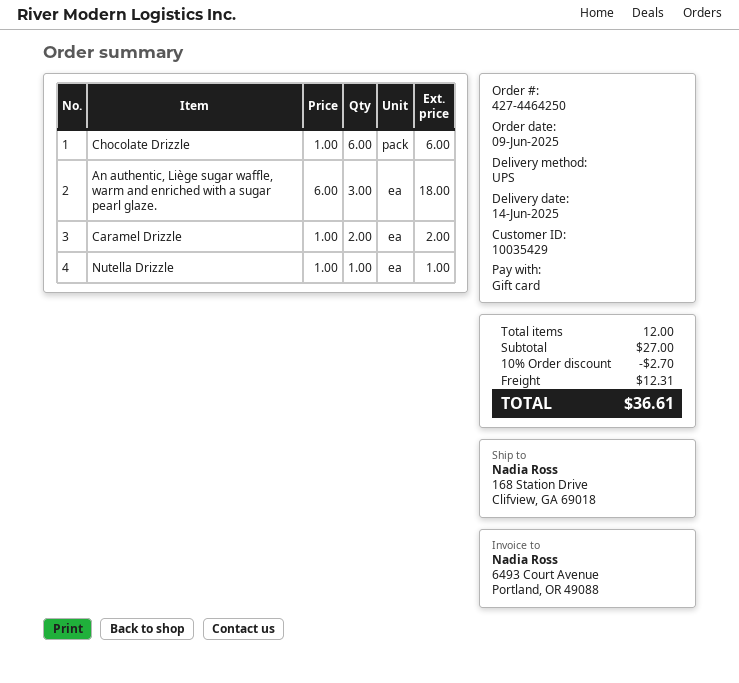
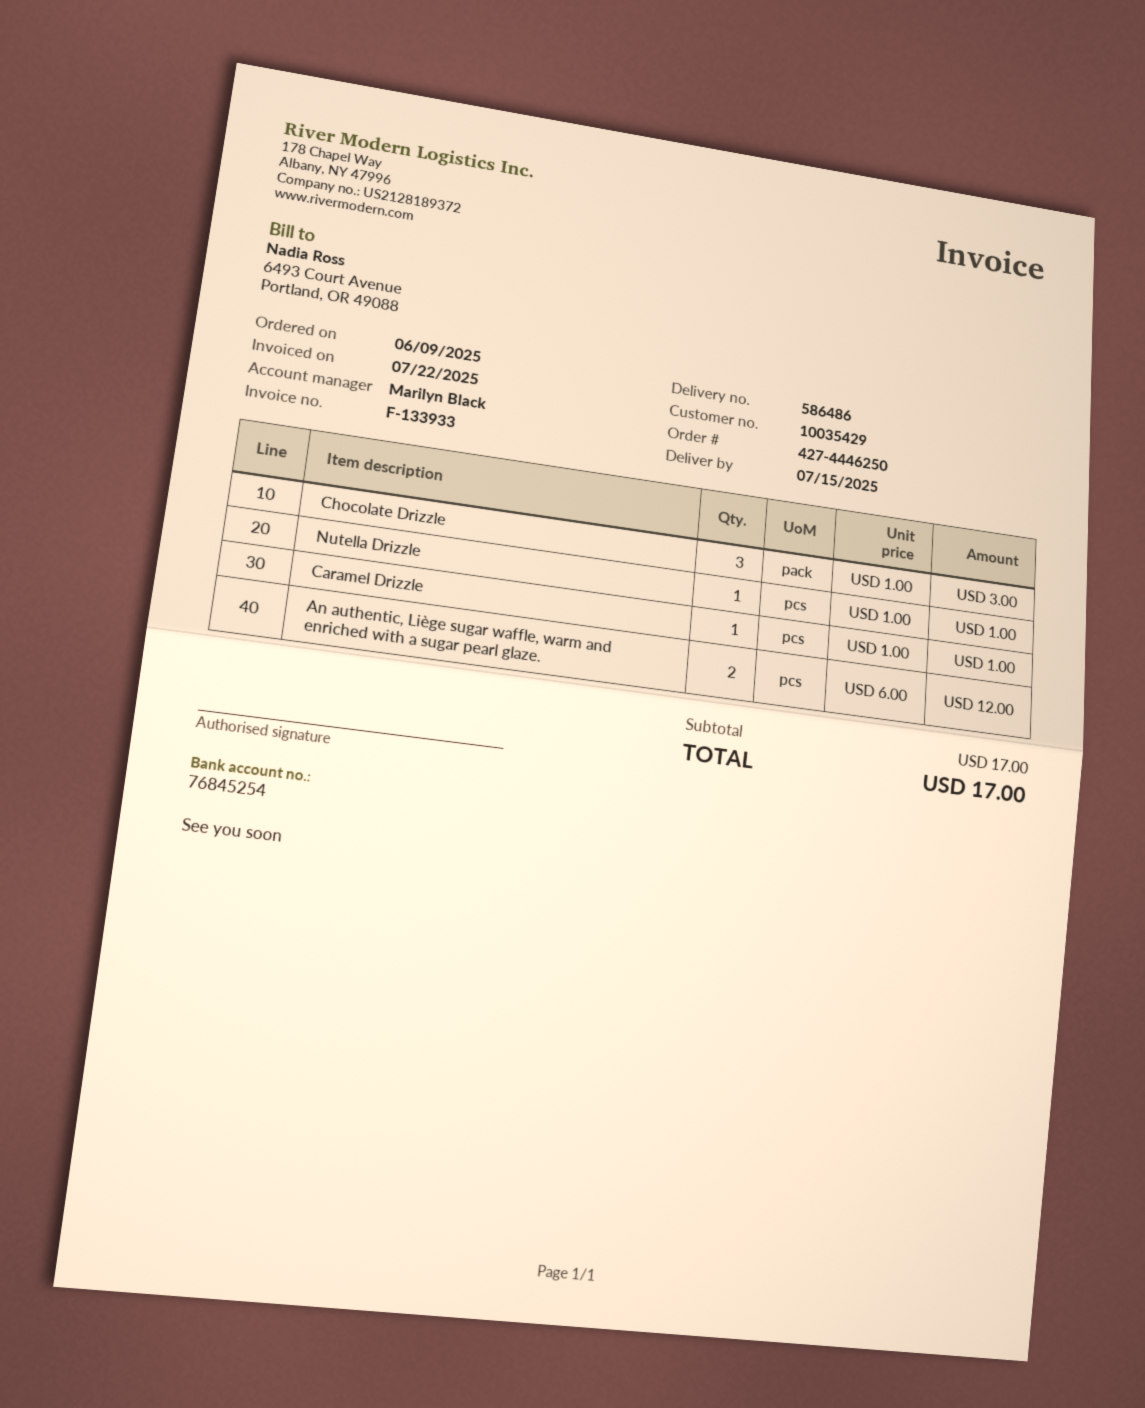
order number: 427-4464250 -> 427-4446250
delivery date: 2025-06-14 -> 2025-07-15
Chocolate Drizzle: 6 x 1.00 = 6.00 -> 3 x 1.00 = 3.00
An authentic, Liège sugar waffle, warm and enriched with a sugar pearl glaze.: 3 x 6.00 = 18.00 -> 2 x 6.00 = 12.00
Caramel Drizzle: 2 x 1.00 = 2.00 -> 1 x 1.00 = 1.00
subtotal: 27.00 -> 17.00
discount: 10% = 2.70 -> none
shipping: 12.31 -> none
total: 36.61 -> 17.00

